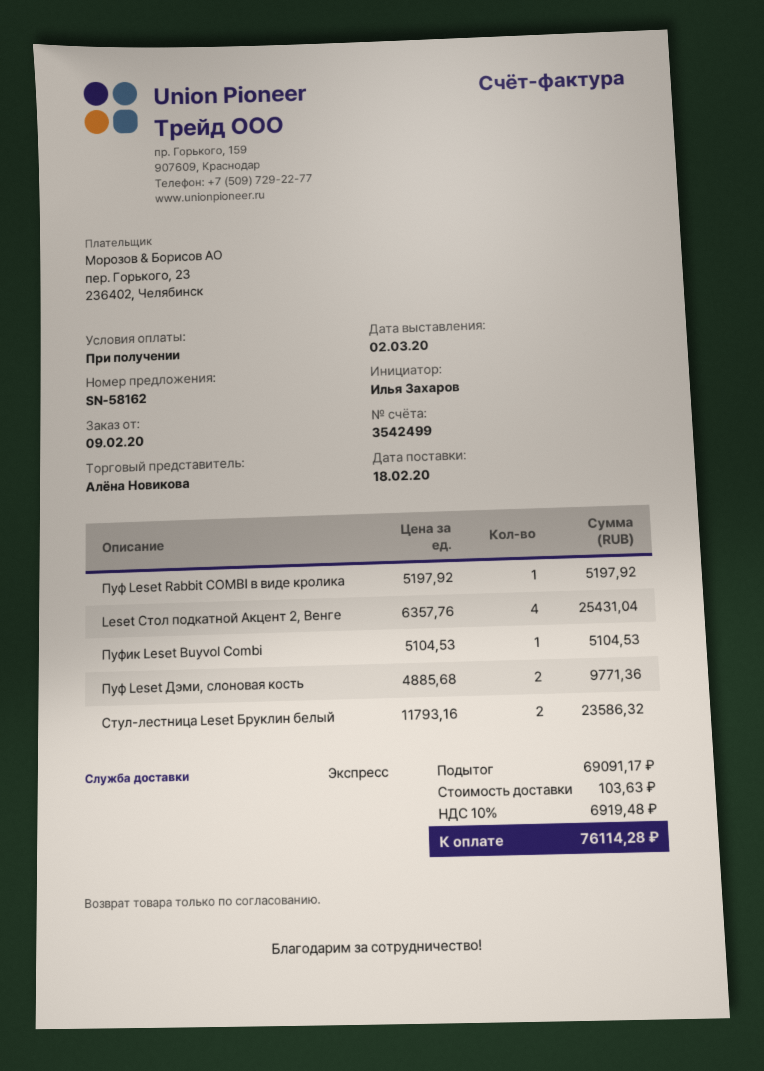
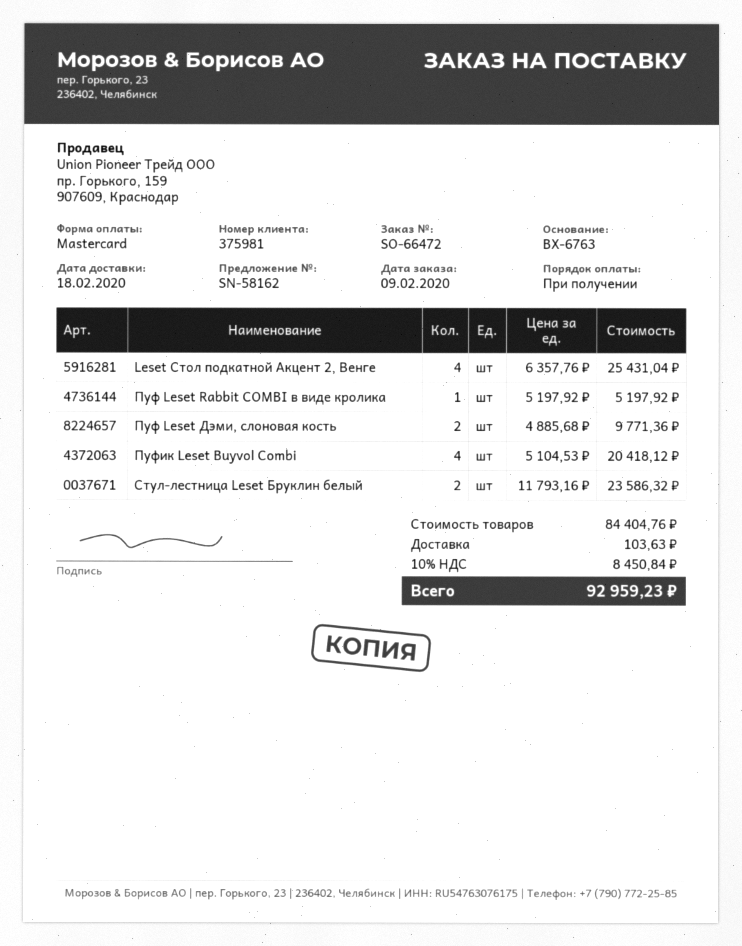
Пуфик Leset Buyvol Combi: 1 x 5104.53 = 5104.53 -> 4 x 5104.53 = 20418.12
subtotal: 69091.17 -> 84404.76
tax: 10% = 6919.48 -> 10% = 8450.84
total: 76114.28 -> 92959.23

